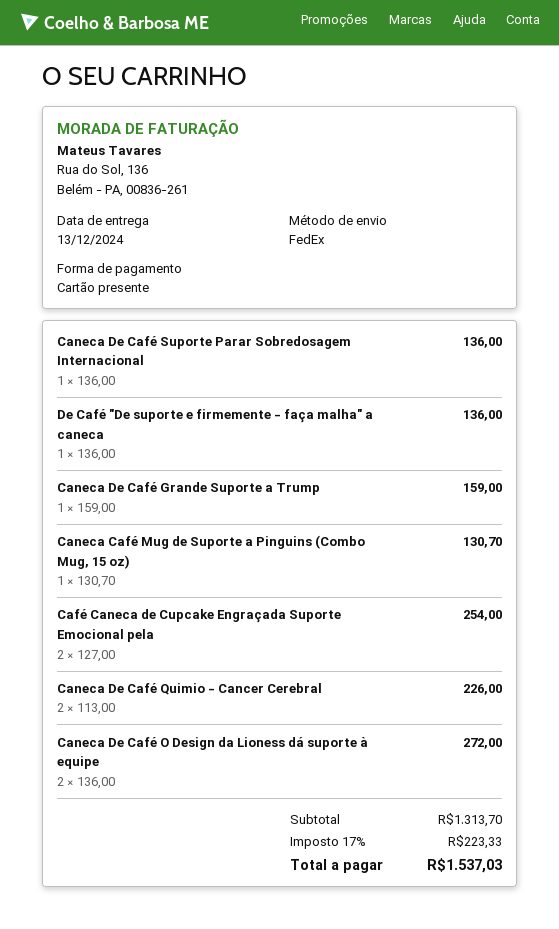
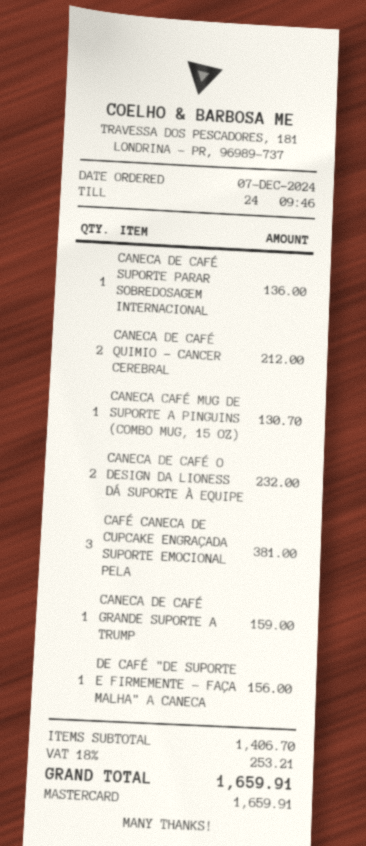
payment method: gift card -> Mastercard
De Café "De suporte e firmemente - faça malha" a caneca: 1 for 136.00 -> 1 for 156.00
Café Caneca de Cupcake Engraçada Suporte Emocional pela: 2 for 254.00 -> 3 for 381.00
Caneca De Café Quimio - Cancer Cerebral: 2 for 226.00 -> 2 for 212.00
Caneca De Café O Design da Lioness dá suporte à equipe: 2 for 272.00 -> 2 for 232.00
subtotal: 1313.70 -> 1406.70
tax: 17% = 223.33 -> 18% = 253.21
total: 1537.03 -> 1659.91

